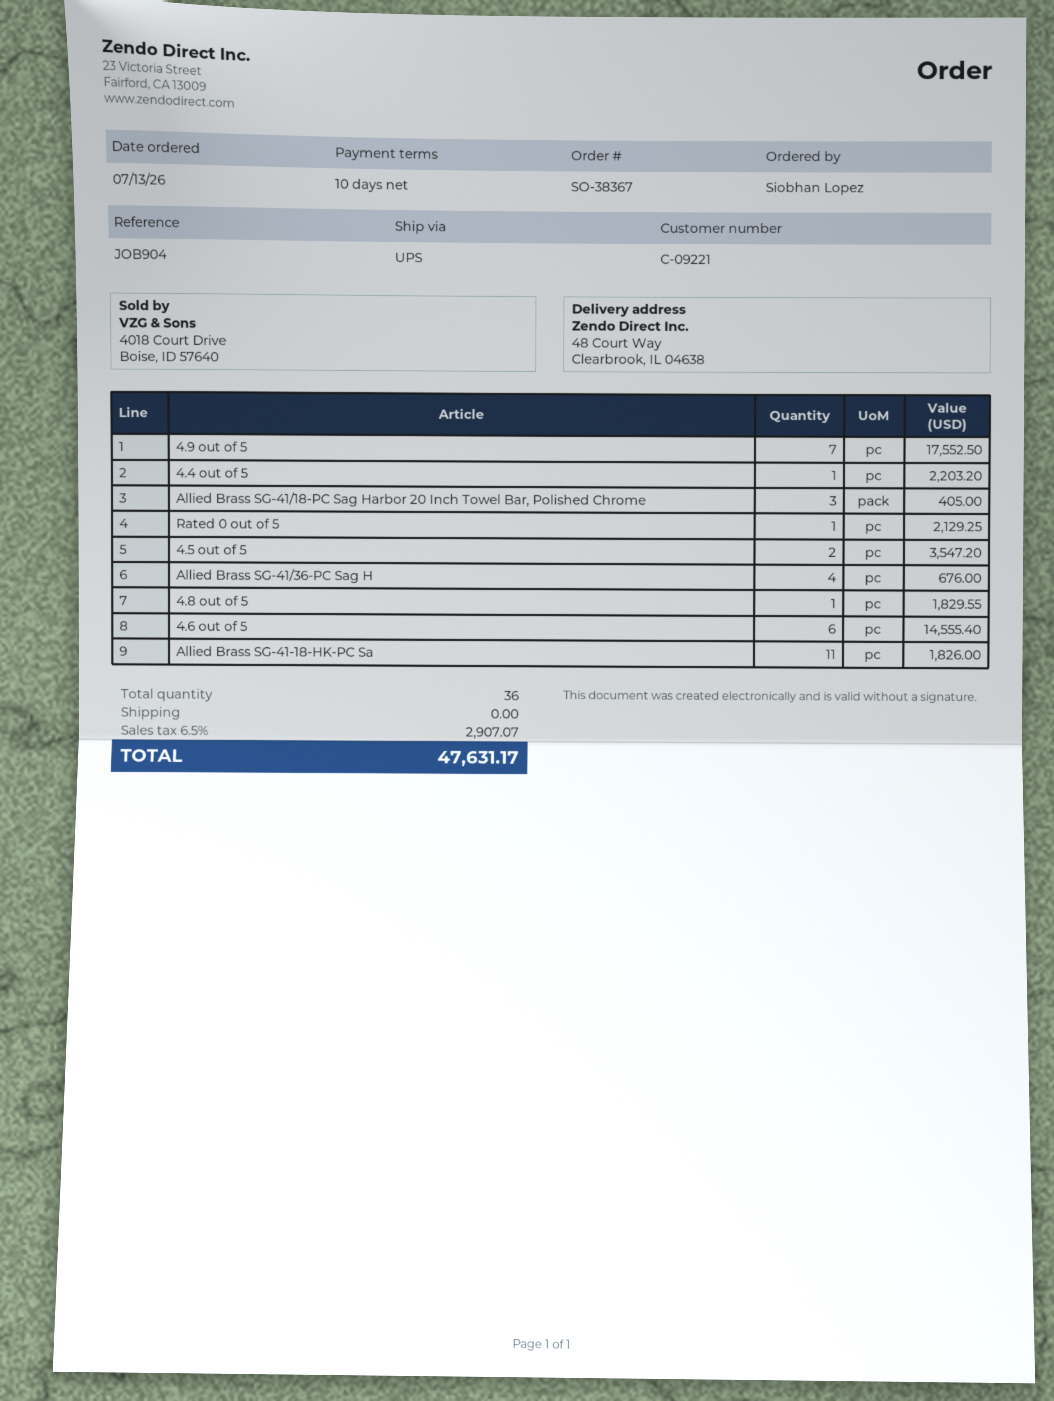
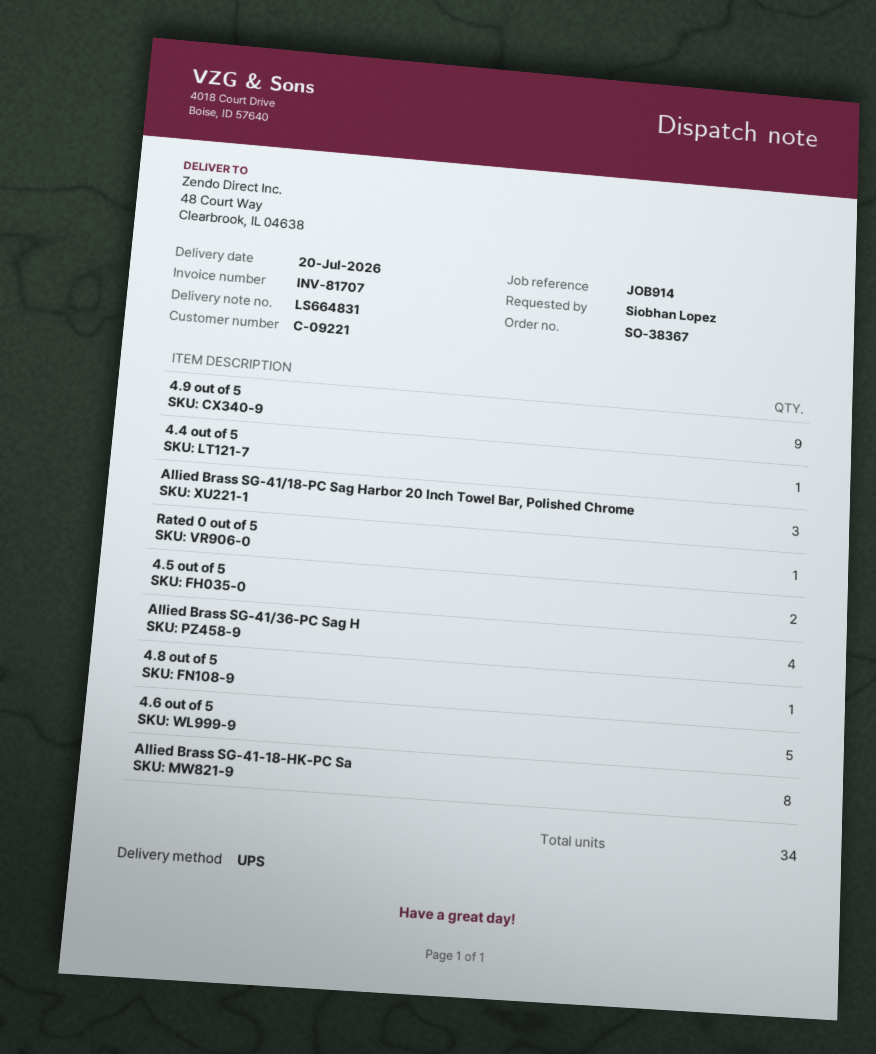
reference: JOB904 -> JOB914
4.9 out of 5: 7 -> 9
4.6 out of 5: 6 -> 5
Allied Brass SG-41-18-HK-PC Sa: 11 -> 8
total quantity: 36 -> 34

